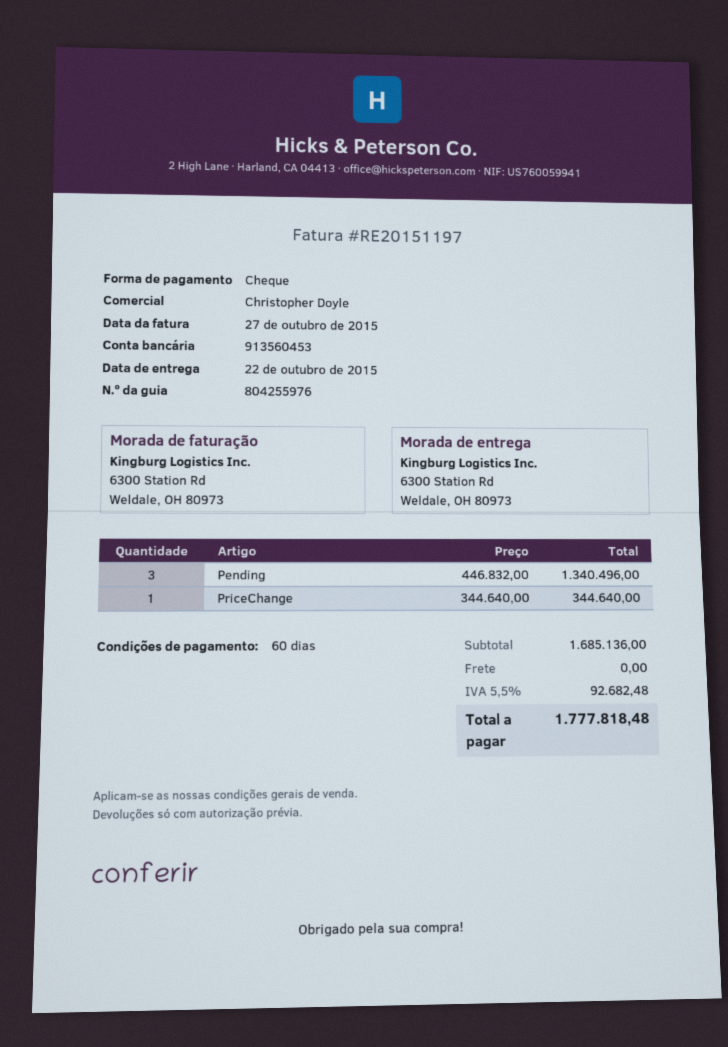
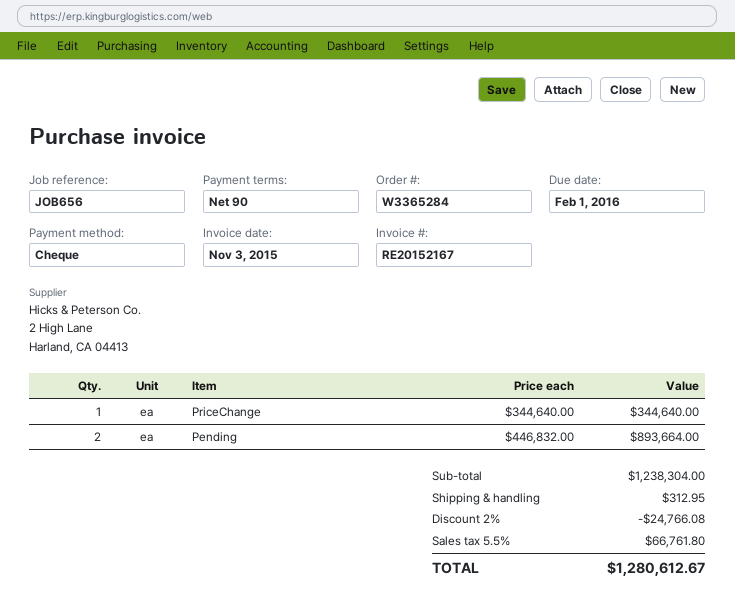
invoice number: RE20151197 -> RE20152167
invoice date: 2015-10-27 -> 2015-11-03
payment terms: 60 days -> 90 days
Pending: 3 x 446832.00 = 1340496.00 -> 2 x 446832.00 = 893664.00
subtotal: 1685136.00 -> 1238304.00
discount: none -> 2% = 24766.08
shipping: 0.00 -> 312.95
tax: 5.5% = 92682.48 -> 5.5% = 66761.80
total: 1777818.48 -> 1280612.67

